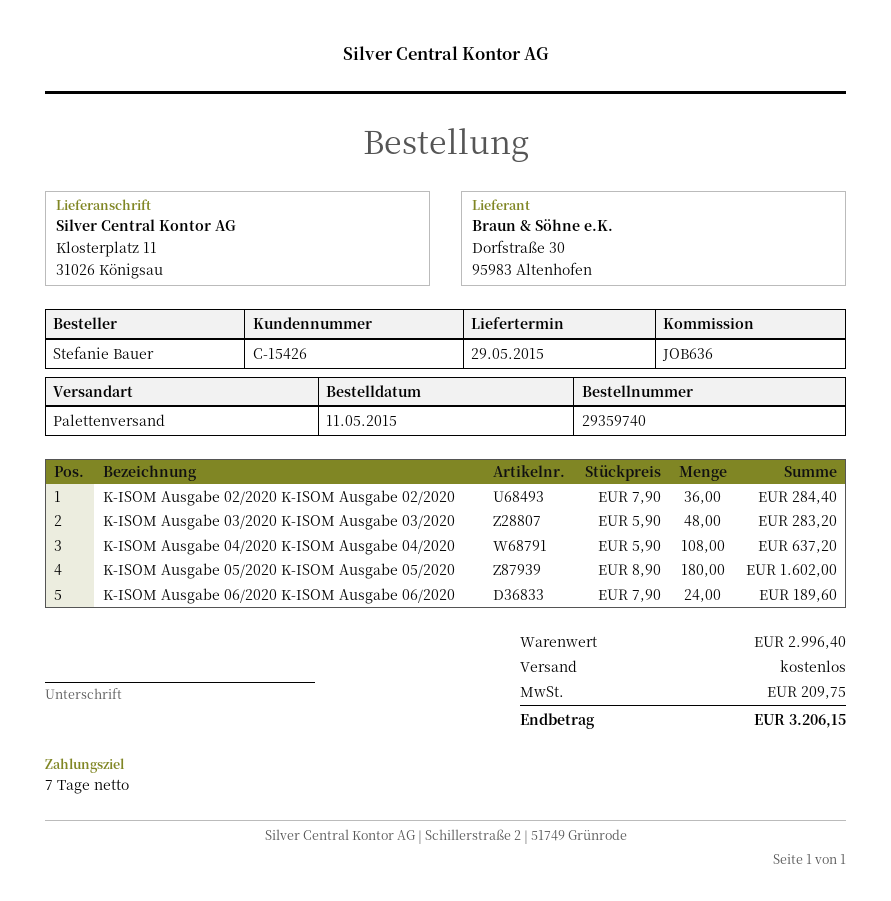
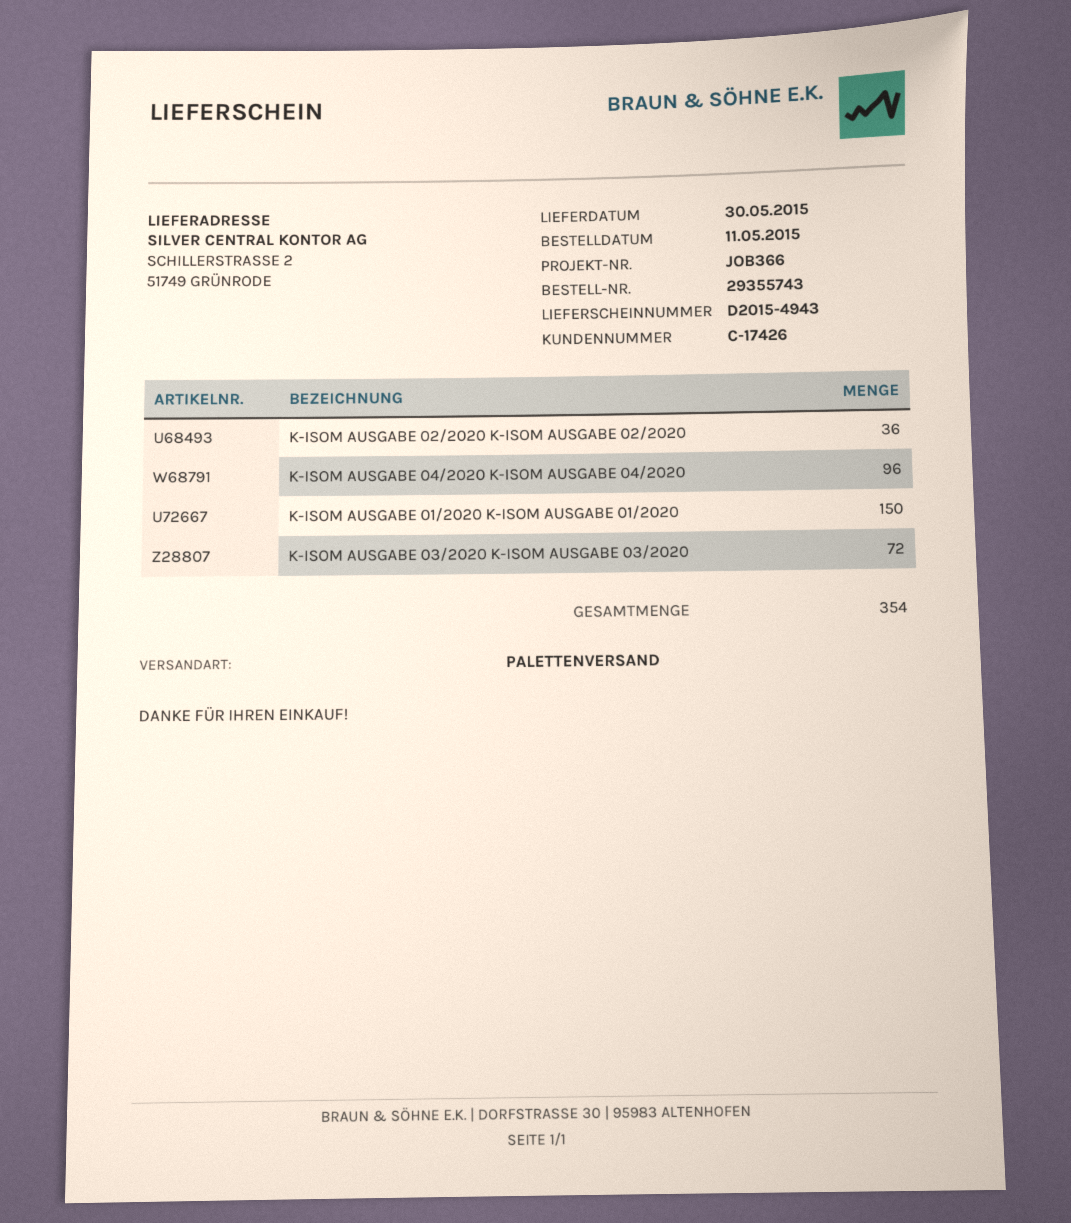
order number: 29359740 -> 29355743
delivery date: 2015-05-29 -> 2015-05-30
customer number: C-15426 -> C-17426
reference: JOB636 -> JOB366
ship to: Klosterplatz 11, 31026 Königsau -> SCHILLERSTRASSE 2, 51749 GRÜNRODE
K-ISOM Ausgabe 03/2020 K-ISOM Ausgabe 03/2020: 48 -> 72
K-ISOM Ausgabe 04/2020 K-ISOM Ausgabe 04/2020: 108 -> 96
K-ISOM Ausgabe 05/2020 K-ISOM Ausgabe 05/2020: 180 -> none
K-ISOM Ausgabe 06/2020 K-ISOM Ausgabe 06/2020: 24 -> none
K-ISOM AUSGABE 01/2020 K-ISOM AUSGABE 01/2020: none -> 150

